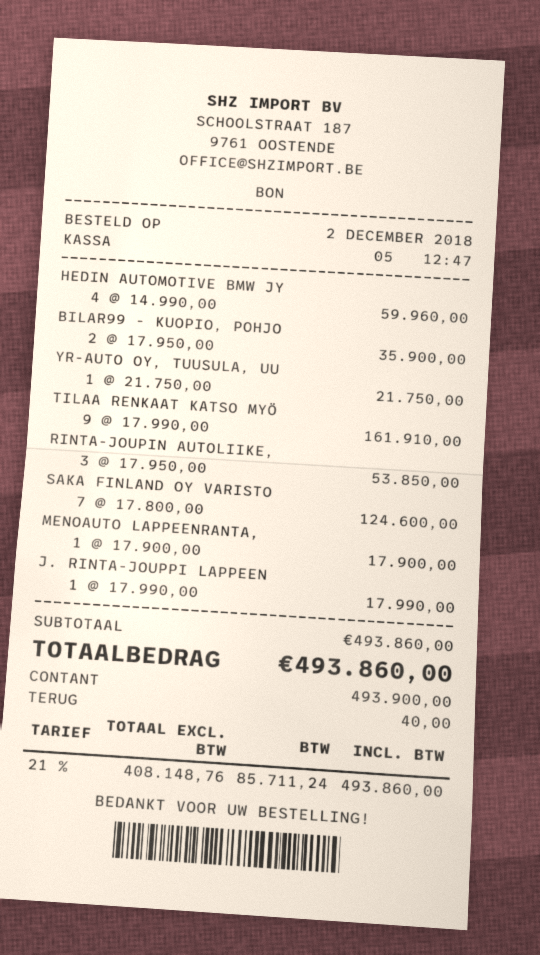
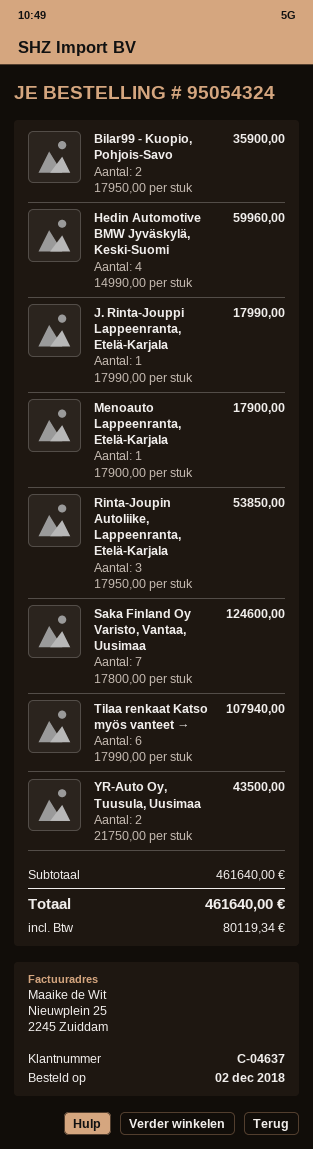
YR-AUTO OY, TUUSULA, UU: 1 x 21750.00 = 21750.00 -> 2 x 21750.00 = 43500.00
TILAA RENKAAT KATSO MYÖ: 9 x 17990.00 = 161910.00 -> 6 x 17990.00 = 107940.00
subtotal: 493860.00 -> 461640.00
tax: 85711.24 -> 80119.34
total: 493860.00 -> 461640.00

